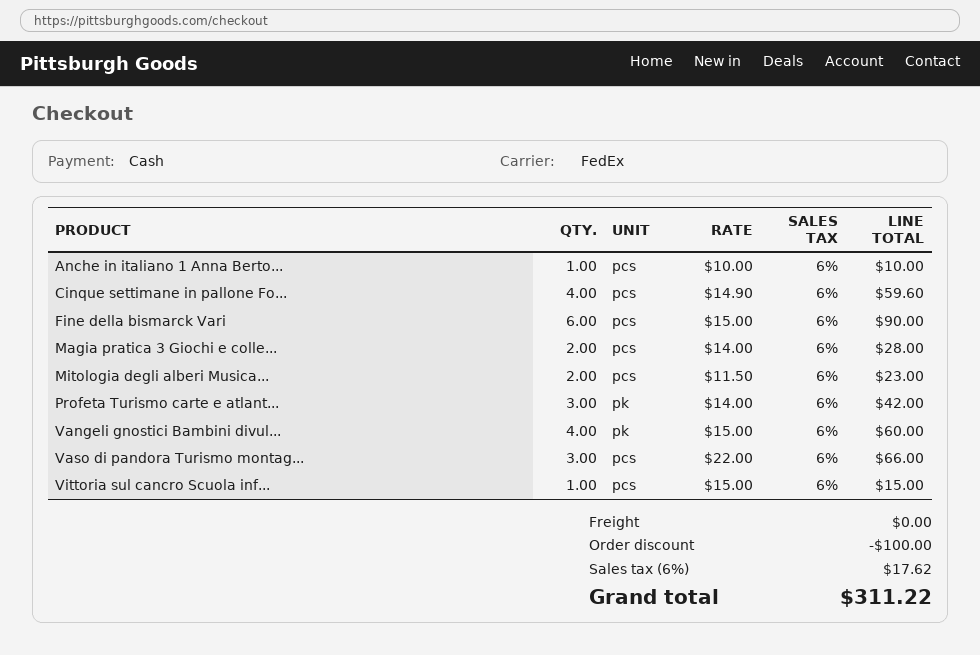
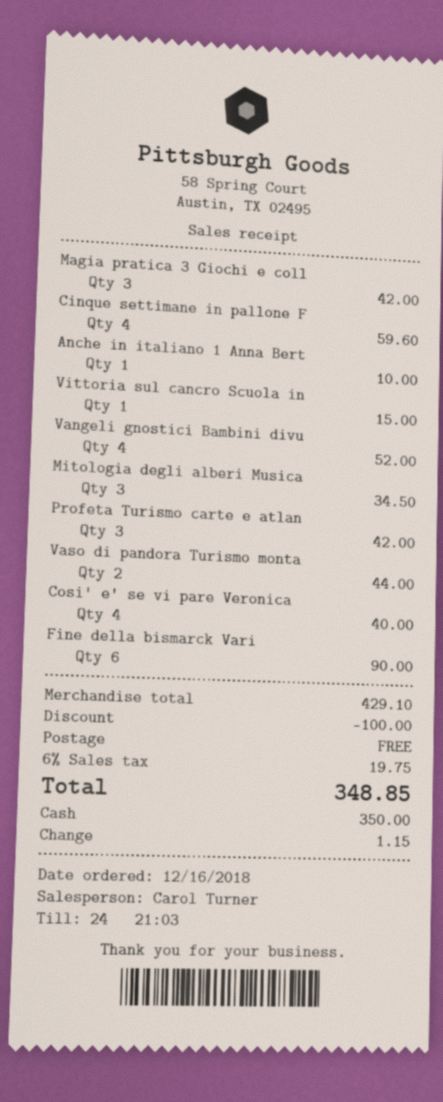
Magia pratica 3 Giochi e colle...: 2 for 28.00 -> 3 for 42.00
Mitologia degli alberi Musica...: 2 for 23.00 -> 3 for 34.50
Vangeli gnostici Bambini divul...: 4 for 60.00 -> 4 for 52.00
Vaso di pandora Turismo montag...: 3 for 66.00 -> 2 for 44.00
Cosi' e' se vi pare Veronica: none -> 4 for 40.00
tax: 6% = 17.62 -> 6% = 19.75
total: 311.22 -> 348.85

